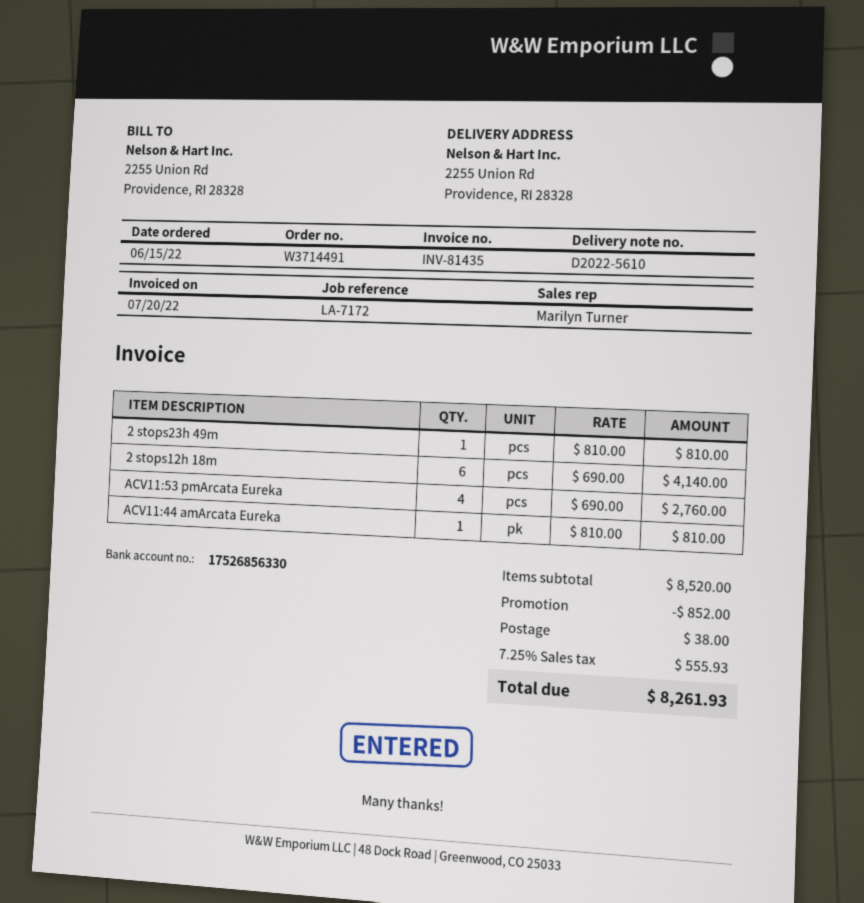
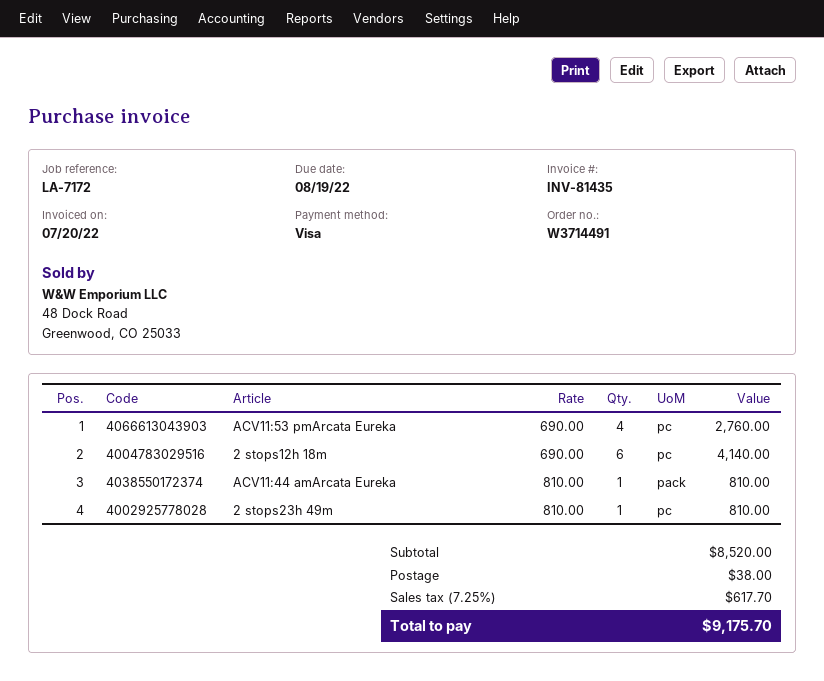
discount: 852.00 -> none
tax: 7.25% = 555.93 -> 7.25% = 617.70
total: 8261.93 -> 9175.70

